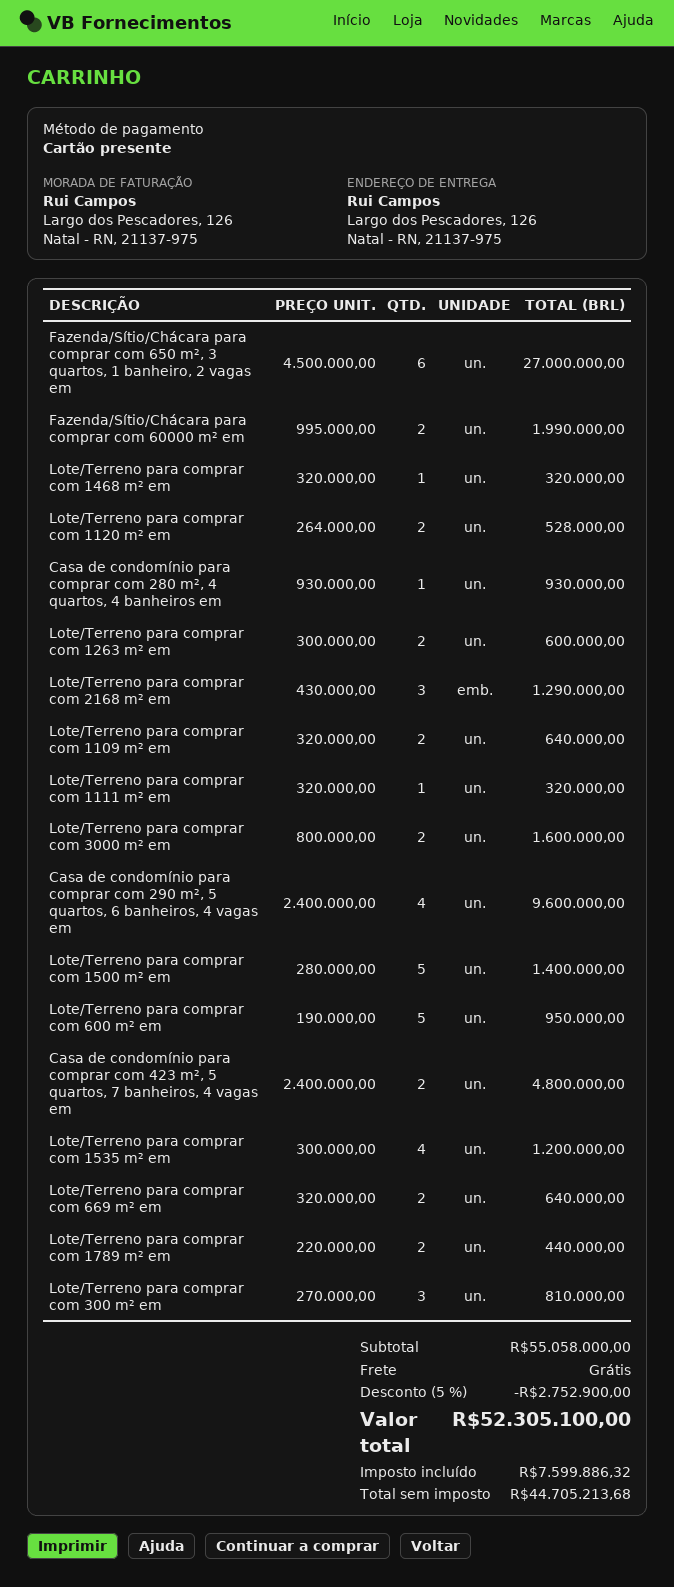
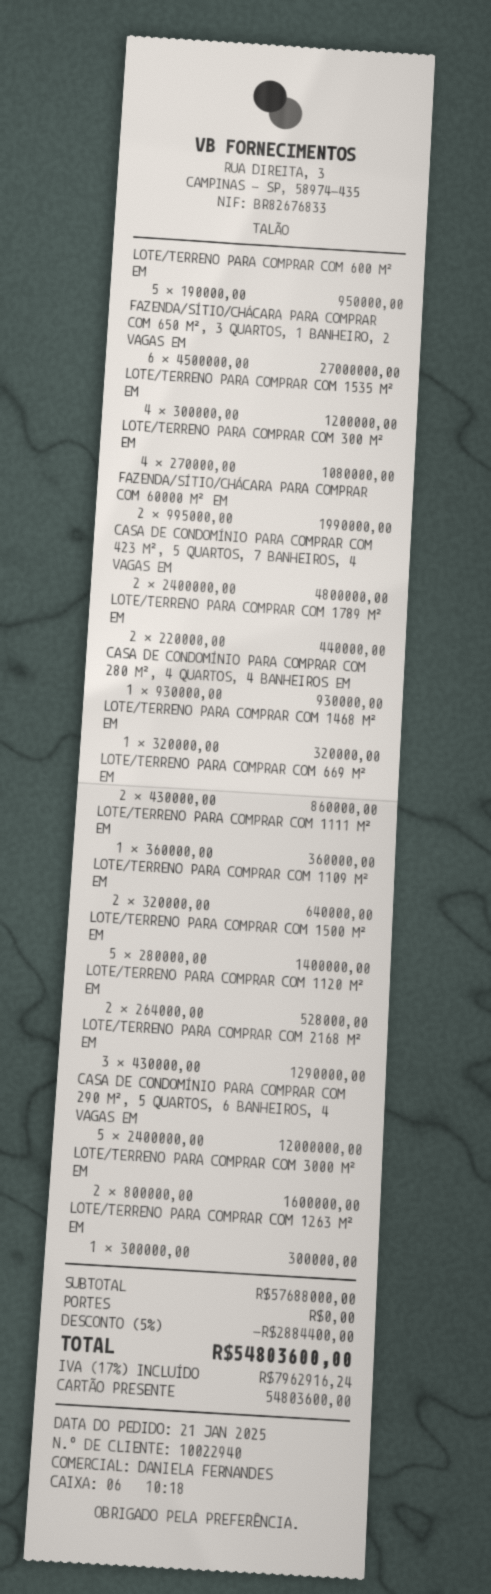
Lote/Terreno para comprar com 1263 m² em: 2 x 300000.00 = 600000.00 -> 1 x 300000.00 = 300000.00
Lote/Terreno para comprar com 1111 m² em: 1 x 320000.00 = 320000.00 -> 1 x 360000.00 = 360000.00
Casa de condomínio para comprar com 290 m², 5 quartos, 6 banheiros, 4 vagas em: 4 x 2400000.00 = 9600000.00 -> 5 x 2400000.00 = 12000000.00
Lote/Terreno para comprar com 669 m² em: 2 x 320000.00 = 640000.00 -> 2 x 430000.00 = 860000.00
Lote/Terreno para comprar com 300 m² em: 3 x 270000.00 = 810000.00 -> 4 x 270000.00 = 1080000.00
subtotal: 55058000.00 -> 57688000.00
discount: 5% = 2752900.00 -> 5% = 2884400.00
tax: 7599886.32 -> 7962916.24
total: 52305100.00 -> 54803600.00

